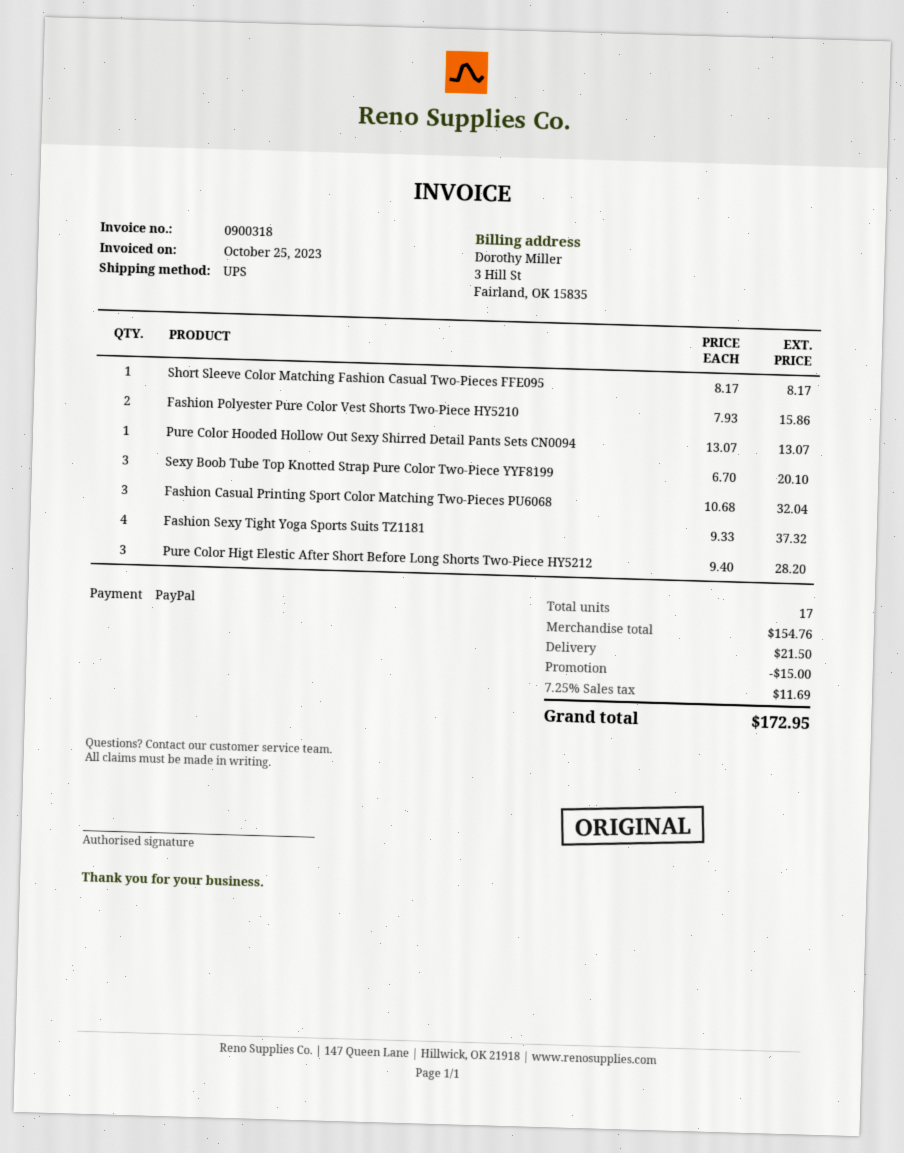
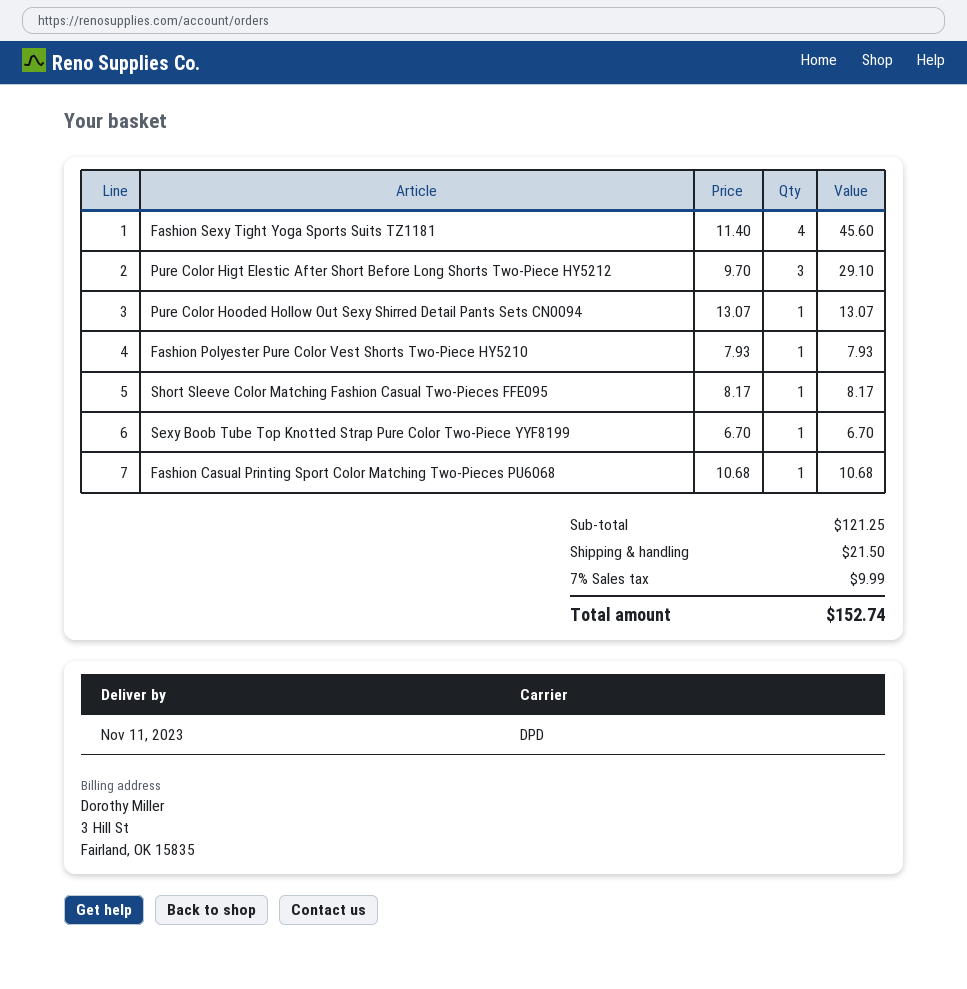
shipping method: UPS -> DPD
Fashion Polyester Pure Color Vest Shorts Two-Piece HY5210: 2 x 7.93 = 15.86 -> 1 x 7.93 = 7.93
Sexy Boob Tube Top Knotted Strap Pure Color Two-Piece YYF8199: 3 x 6.70 = 20.10 -> 1 x 6.70 = 6.70
Fashion Casual Printing Sport Color Matching Two-Pieces PU6068: 3 x 10.68 = 32.04 -> 1 x 10.68 = 10.68
Fashion Sexy Tight Yoga Sports Suits TZ1181: 4 x 9.33 = 37.32 -> 4 x 11.40 = 45.60
Pure Color Higt Elestic After Short Before Long Shorts Two-Piece HY5212: 3 x 9.40 = 28.20 -> 3 x 9.70 = 29.10
subtotal: 154.76 -> 121.25
discount: 15.00 -> none
tax: 7.25% = 11.69 -> 7% = 9.99
total: 172.95 -> 152.74

